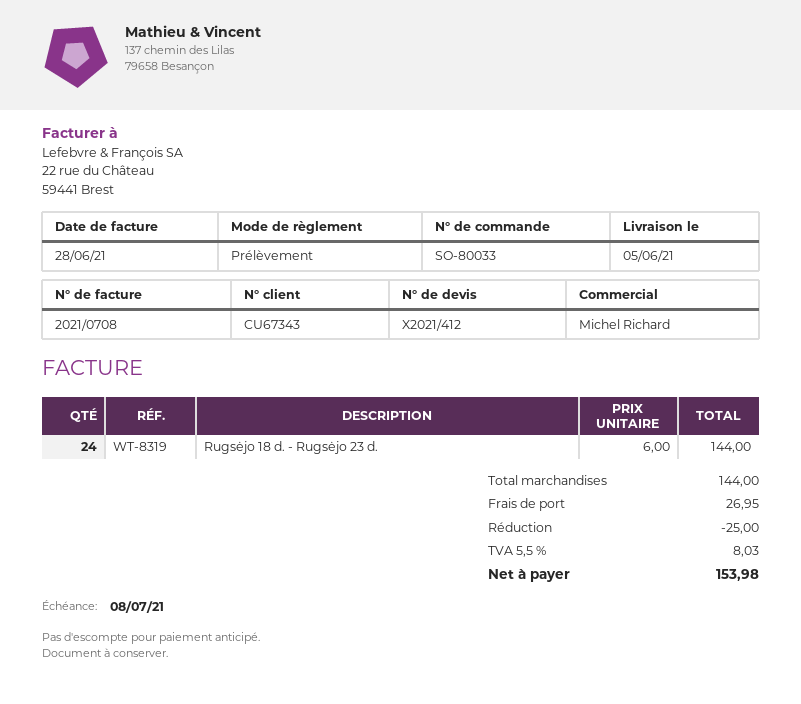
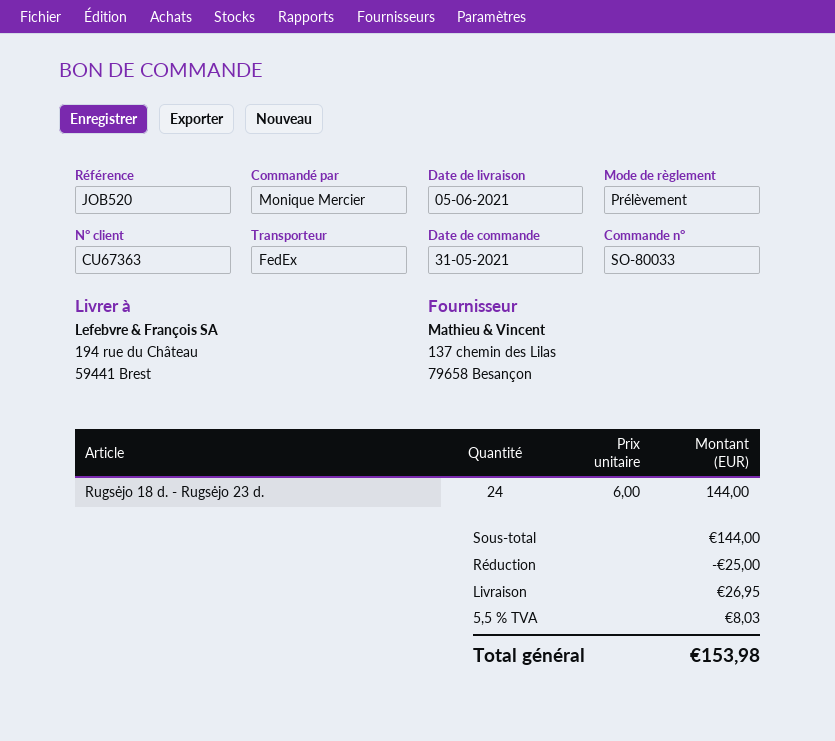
customer number: CU67343 -> CU67363

